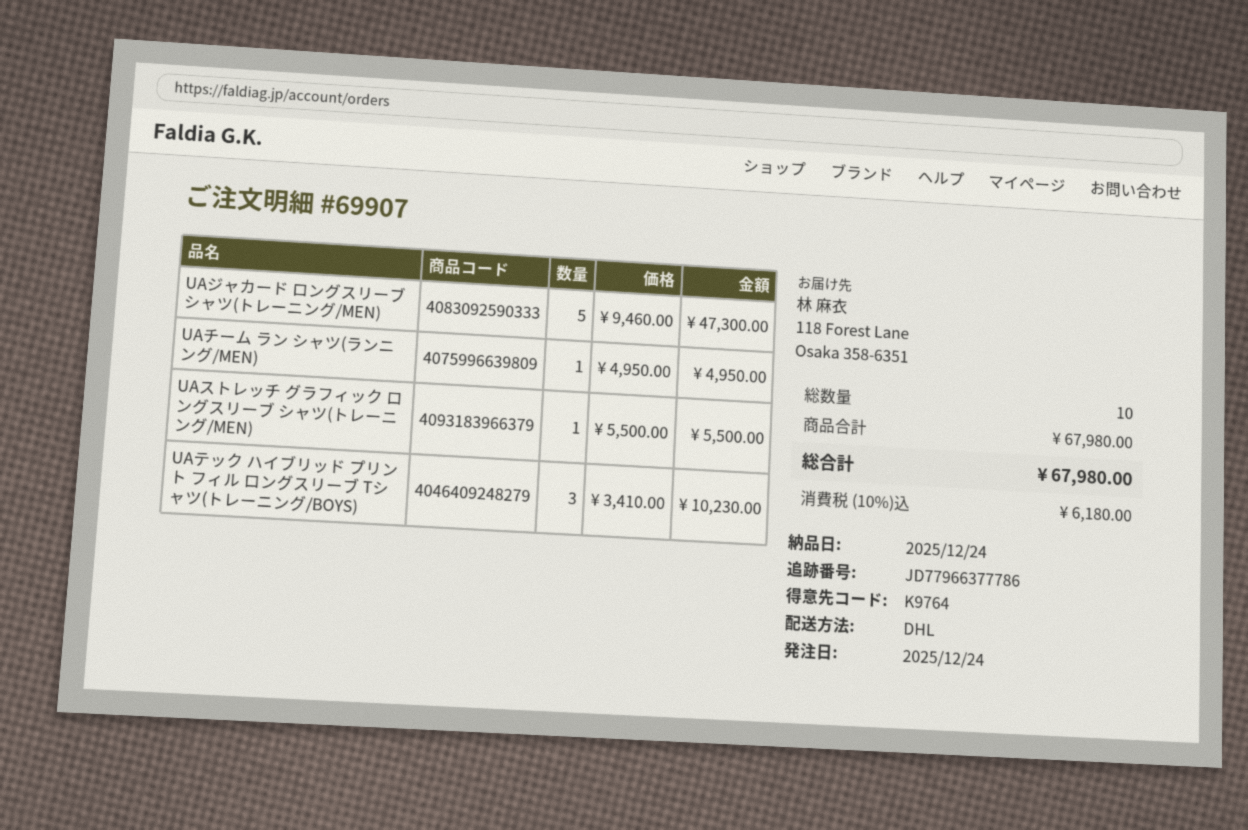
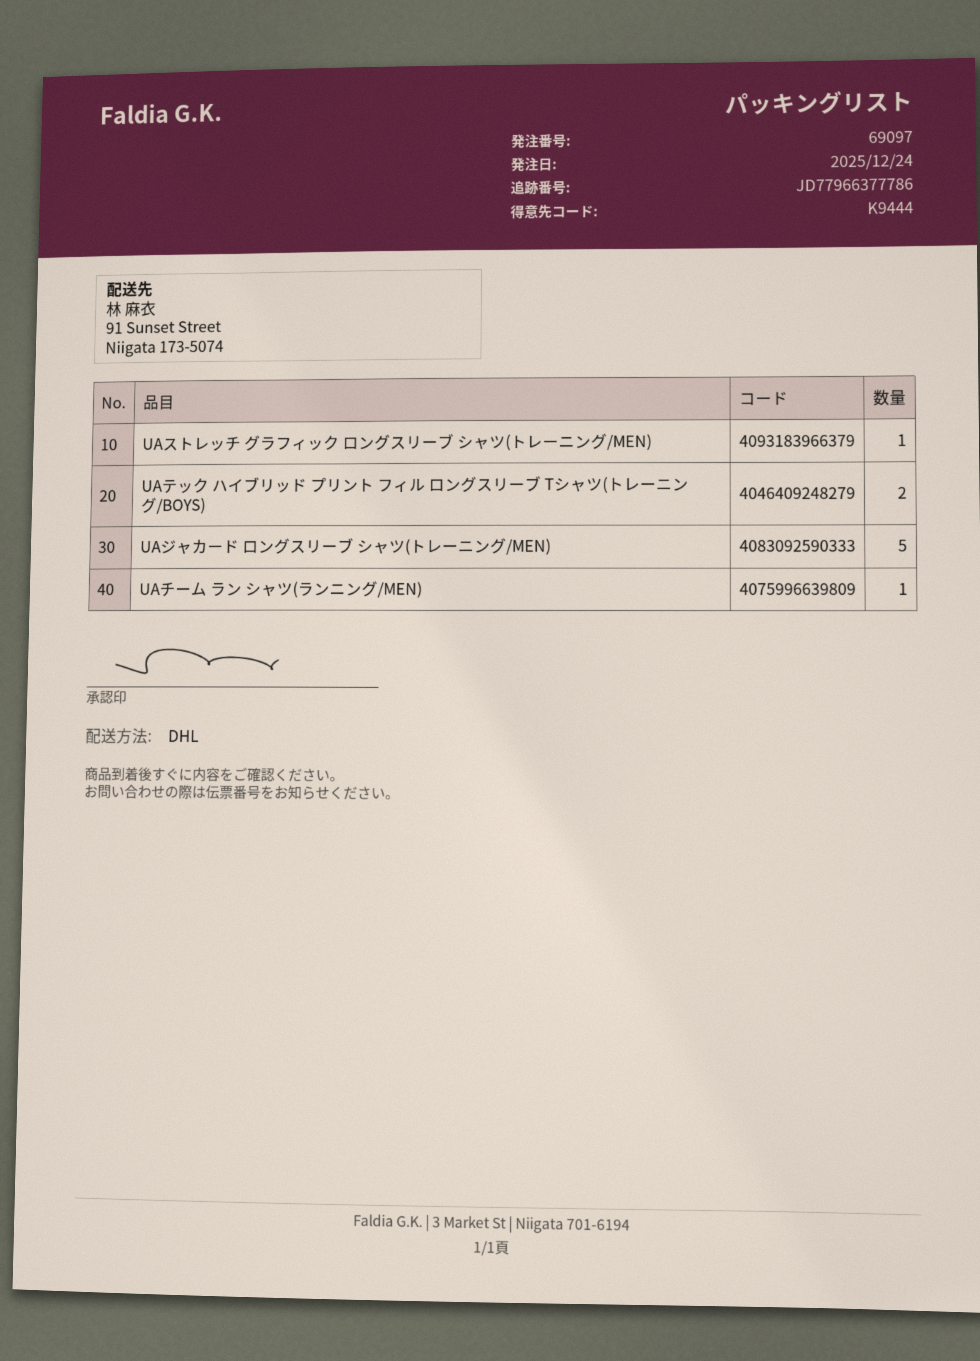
order number: 69907 -> 69097
customer number: K9764 -> K9444
ship to: 118 Forest Lane, Osaka 358-6351 -> 91 Sunset Street, Niigata 173-5074
UAテック ハイブリッド プリント フィル ロングスリーブ Tシャツ(トレーニング/BOYS): 3 -> 2

